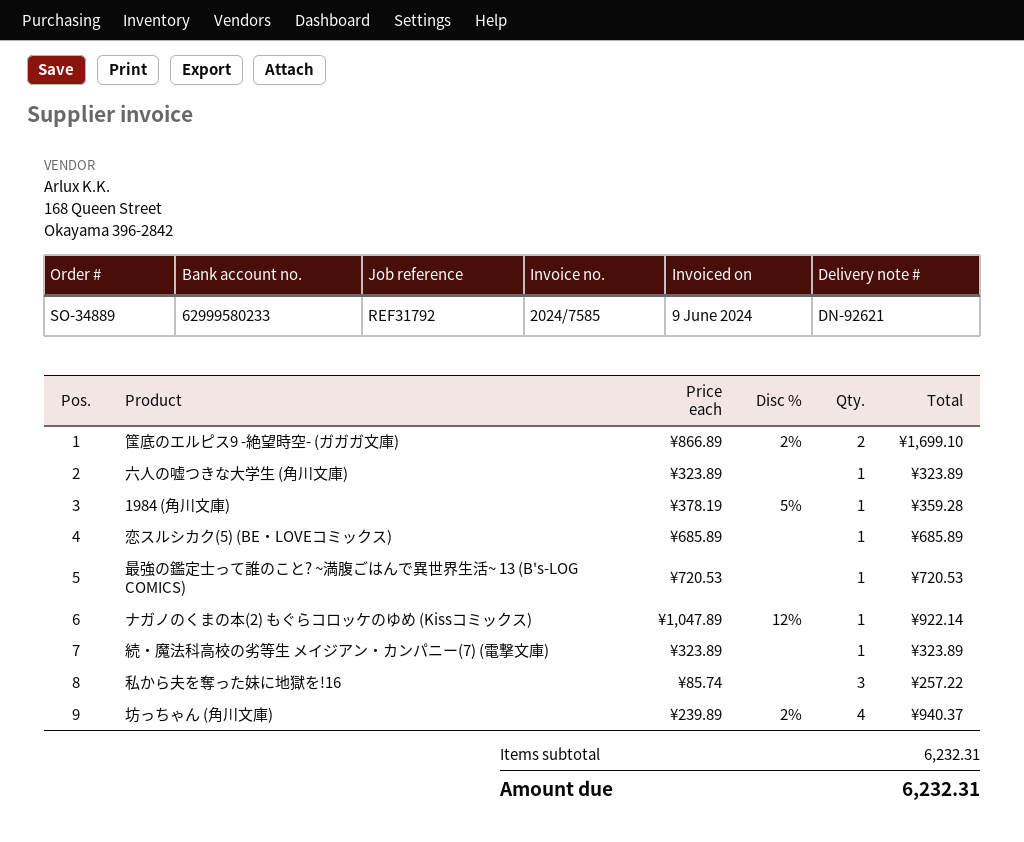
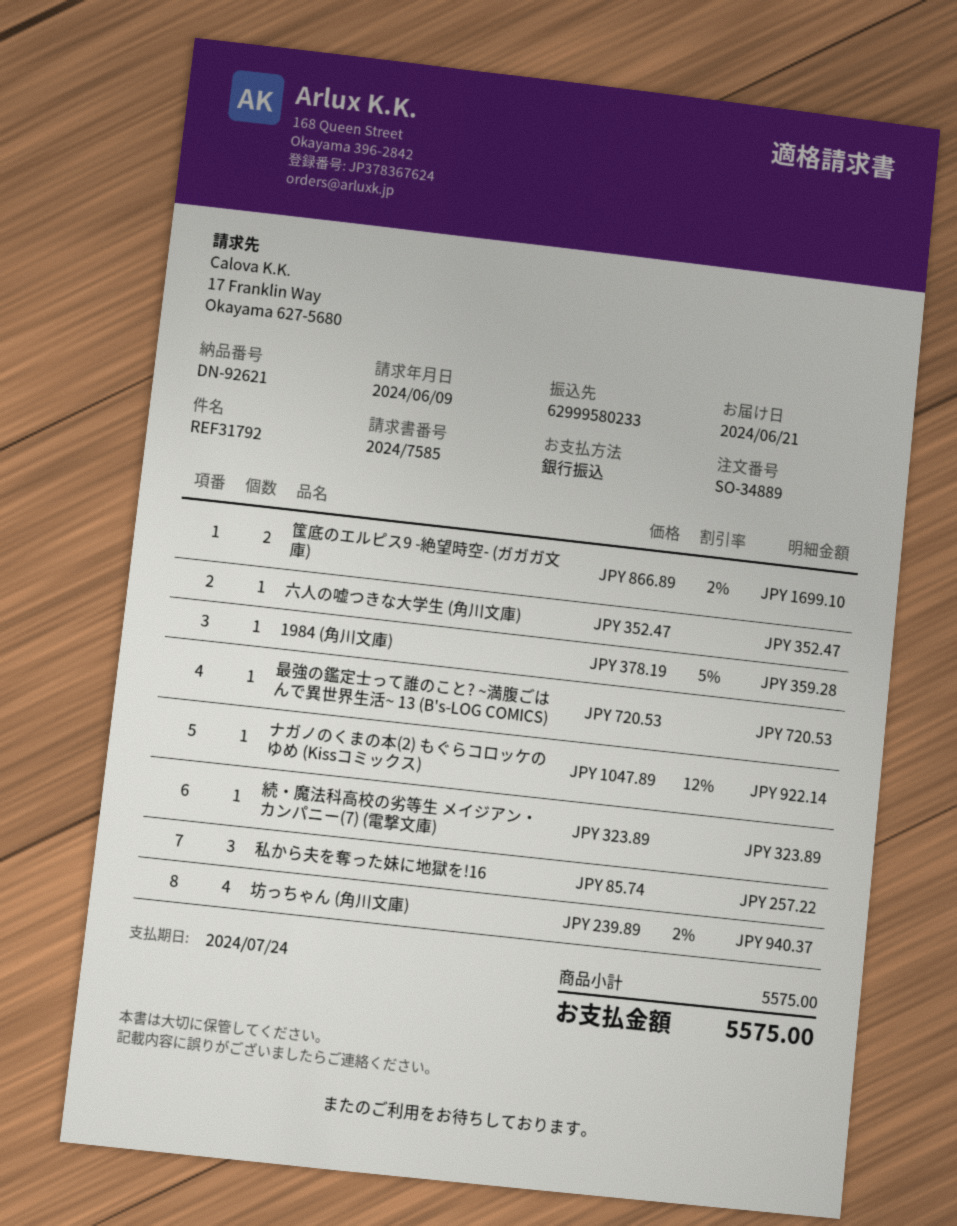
六人の嘘つきな大学生 (角川文庫): 1 x 323.89 = 323.89 -> 1 x 352.47 = 352.47
恋スルシカク(5) (BE・LOVEコミックス): 1 x 685.89 = 685.89 -> none
subtotal: 6232.31 -> 5575.00
total: 6232.31 -> 5575.00

